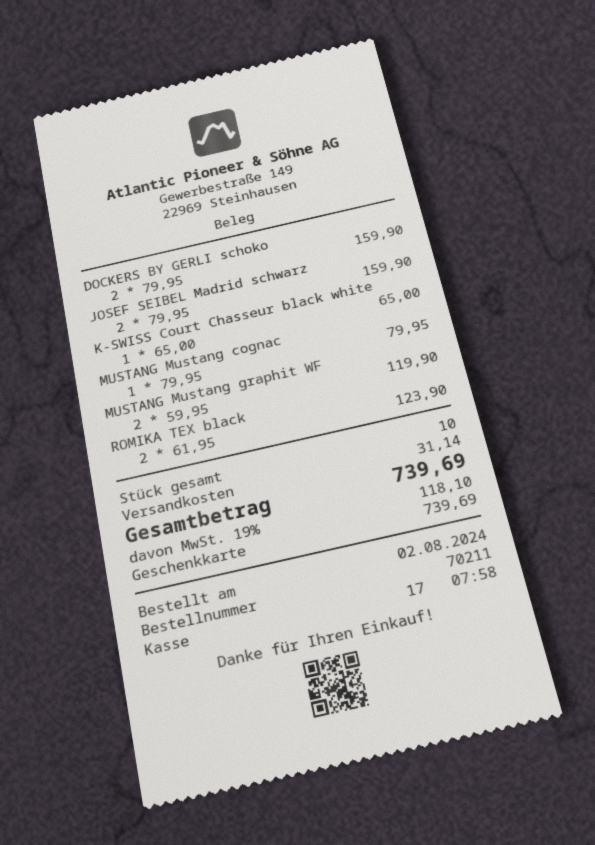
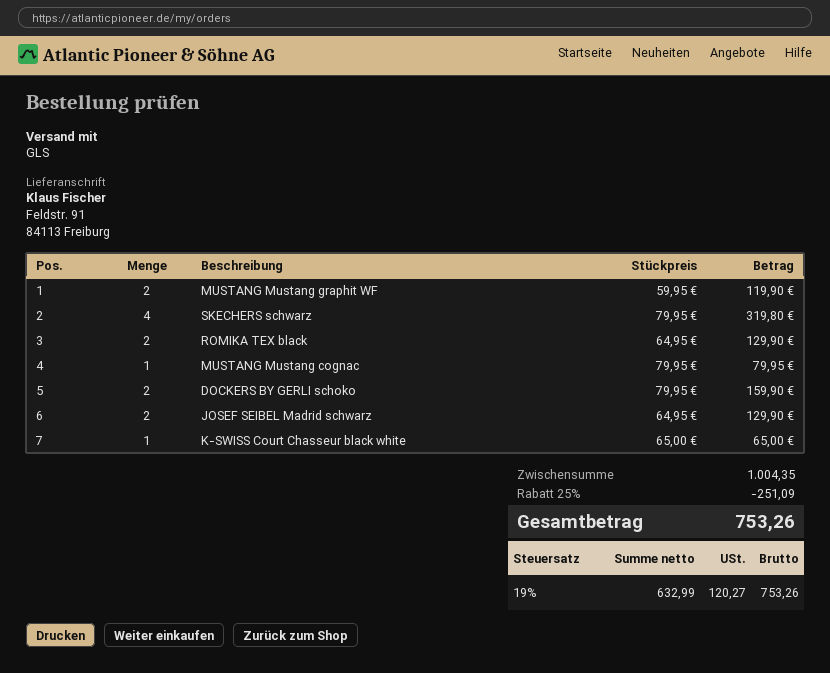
JOSEF SEIBEL Madrid schwarz: 2 x 79.95 = 159.90 -> 2 x 64.95 = 129.90
ROMIKA TEX black: 2 x 61.95 = 123.90 -> 2 x 64.95 = 129.90
SKECHERS schwarz: none -> 4 x 79.95 = 319.80
discount: none -> 25% = 251.09
shipping: 31.14 -> none
tax: 19% = 118.10 -> 19% = 120.27
total: 739.69 -> 753.26

